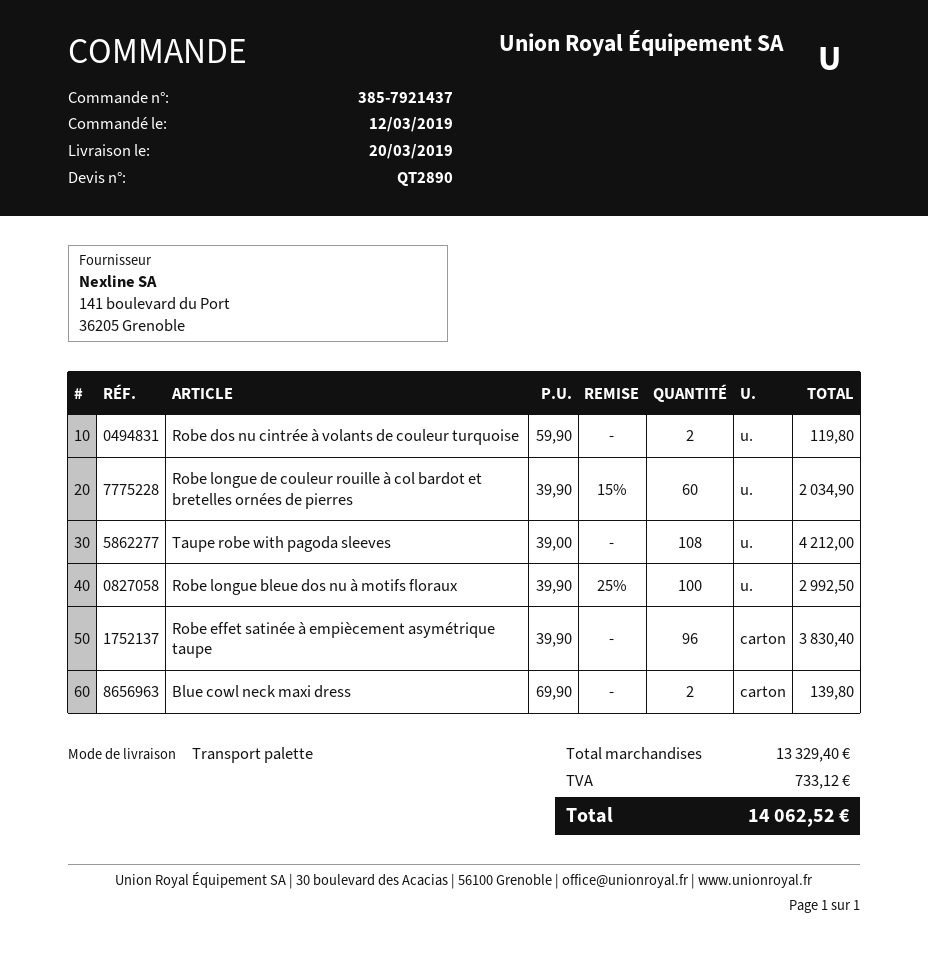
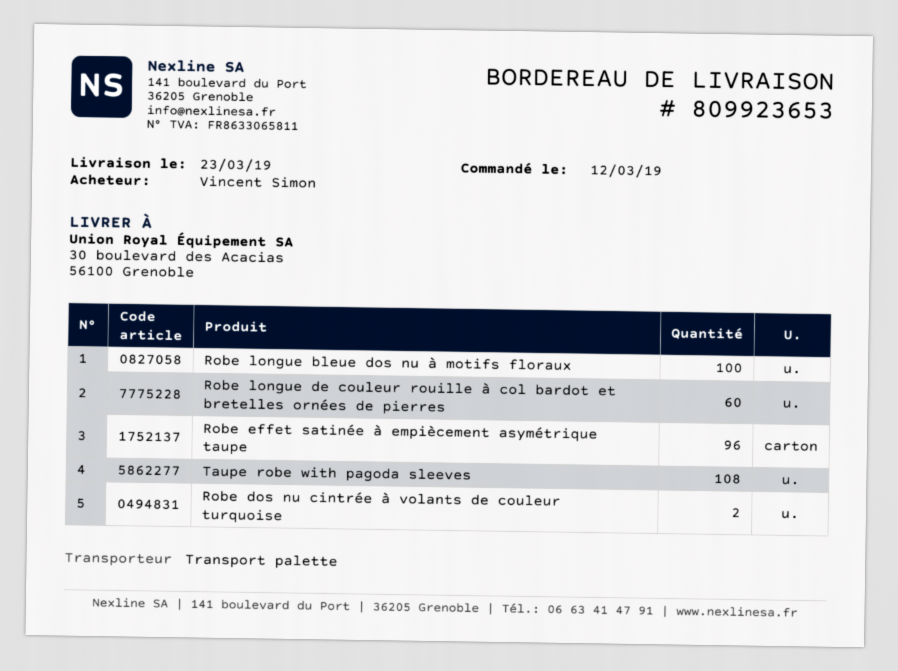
delivery date: 2019-03-20 -> 2019-03-23
Blue cowl neck maxi dress: 2 -> none

